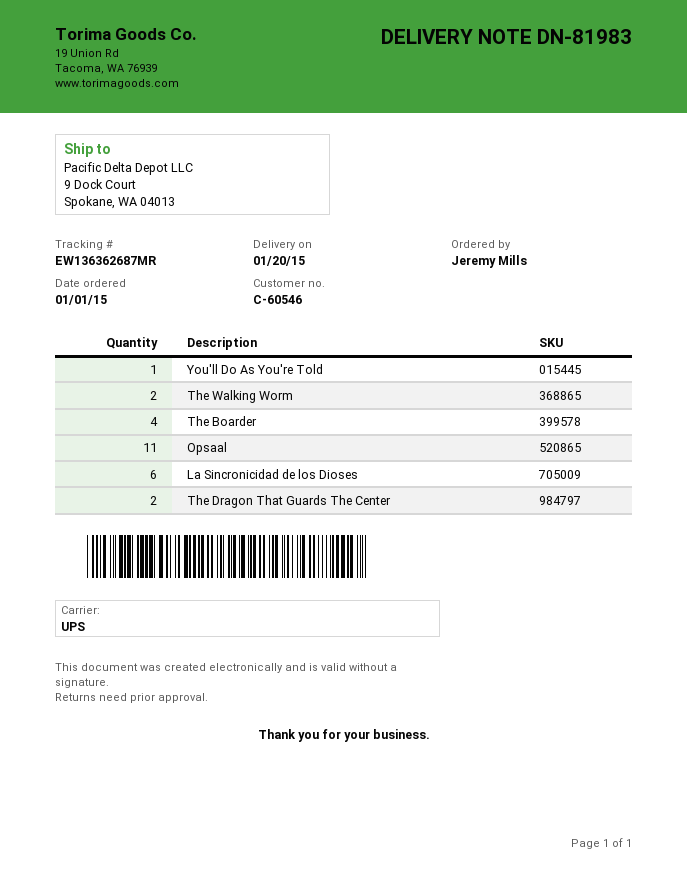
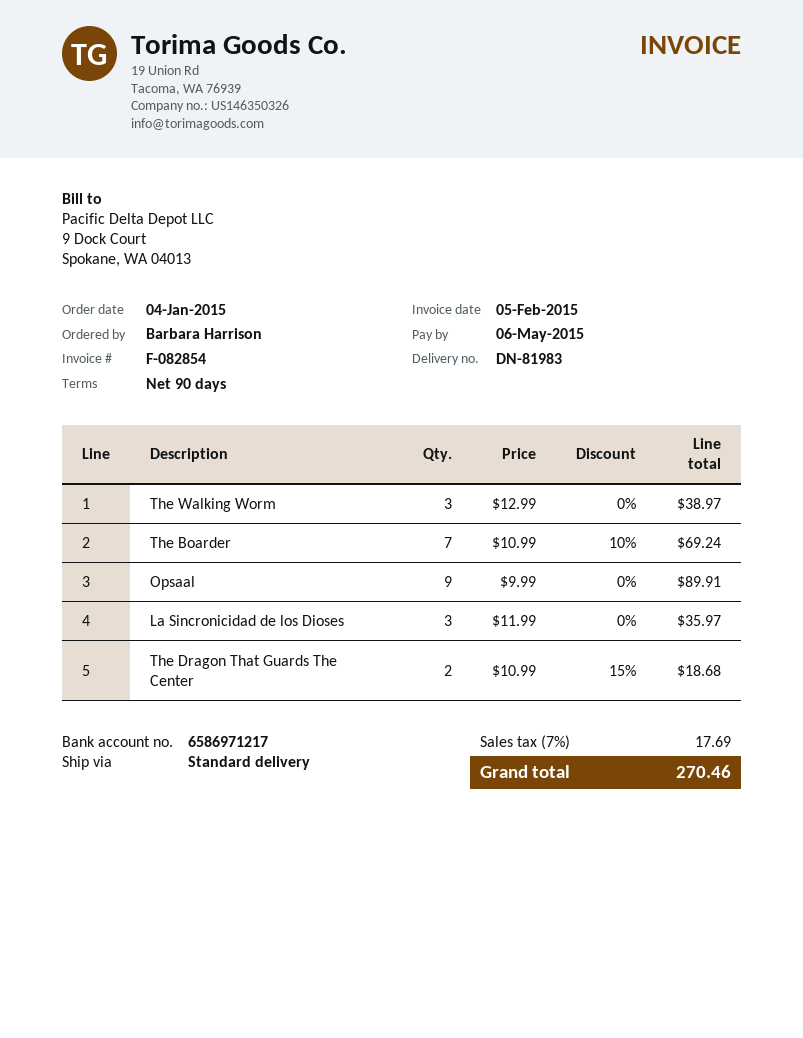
order date: 2015-01-01 -> 2015-01-04
ordered by: Jeremy Mills -> Barbara Harrison
shipping method: UPS -> standard
You'll Do As You're Told: 1 -> none
The Walking Worm: 2 -> 3
The Boarder: 4 -> 7
Opsaal: 11 -> 9
La Sincronicidad de los Dioses: 6 -> 3

